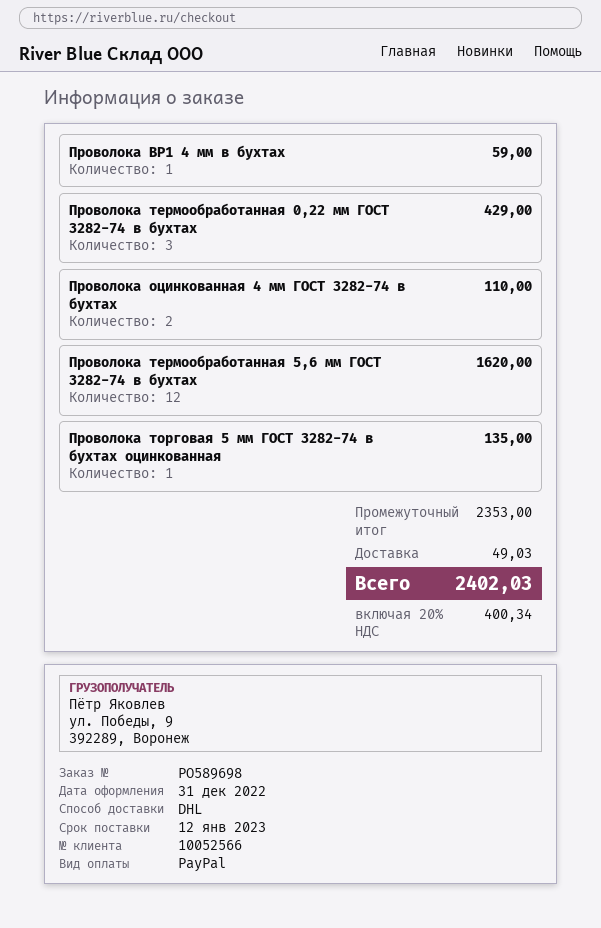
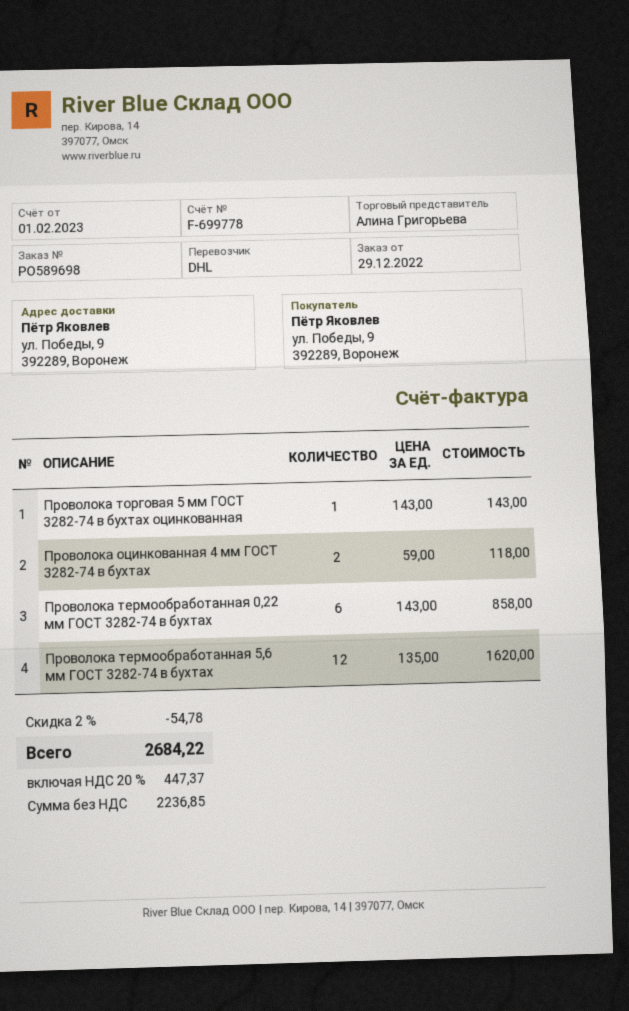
order date: 2022-12-31 -> 2022-12-29
Проволока ВР1 4 мм в бухтах: 1 for 59.00 -> none
Проволока термообработанная 0,22 мм ГОСТ 3282-74 в бухтах: 3 for 429.00 -> 6 for 858.00
Проволока оцинкованная 4 мм ГОСТ 3282-74 в бухтах: 2 for 110.00 -> 2 for 118.00
Проволока торговая 5 мм ГОСТ 3282-74 в бухтах оцинкованная: 1 for 135.00 -> 1 for 143.00
discount: none -> 2% = 54.78
shipping: 49.03 -> none
tax: 20% = 400.34 -> 20% = 447.37
total: 2402.03 -> 2684.22

